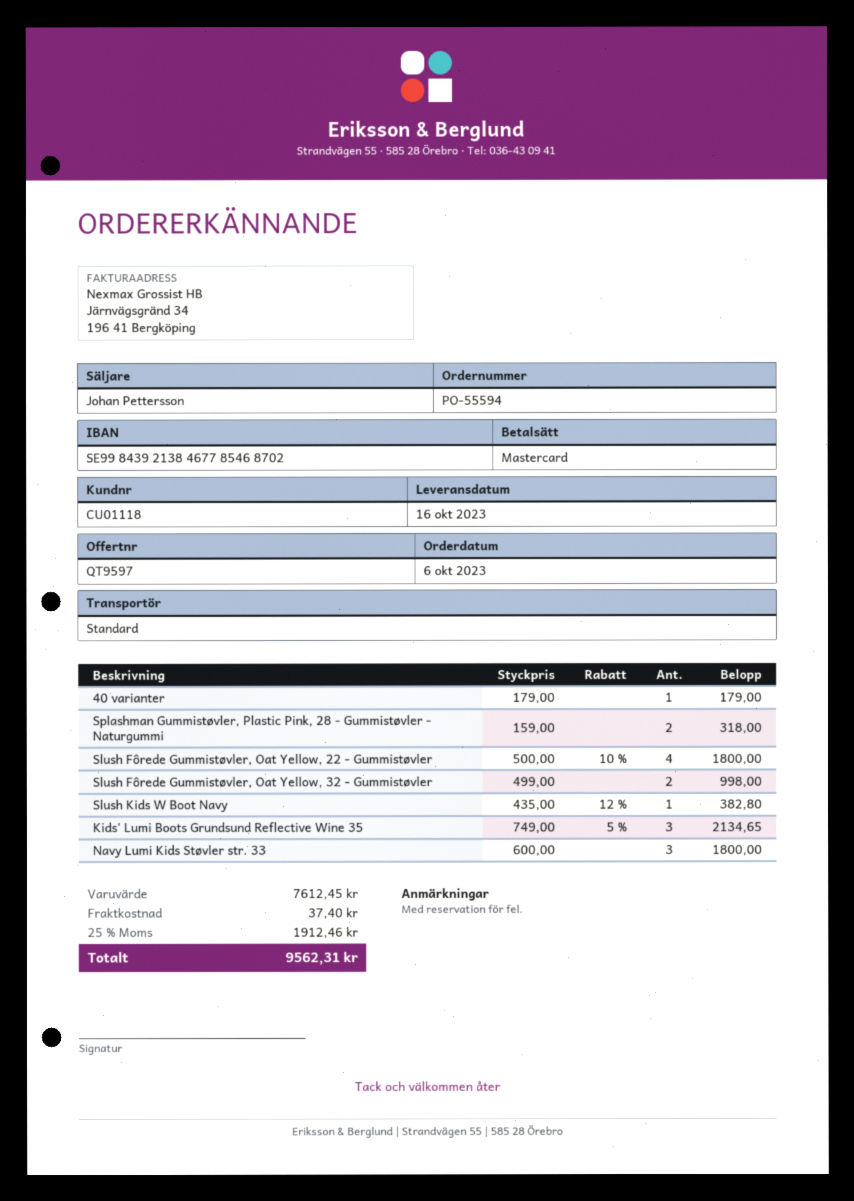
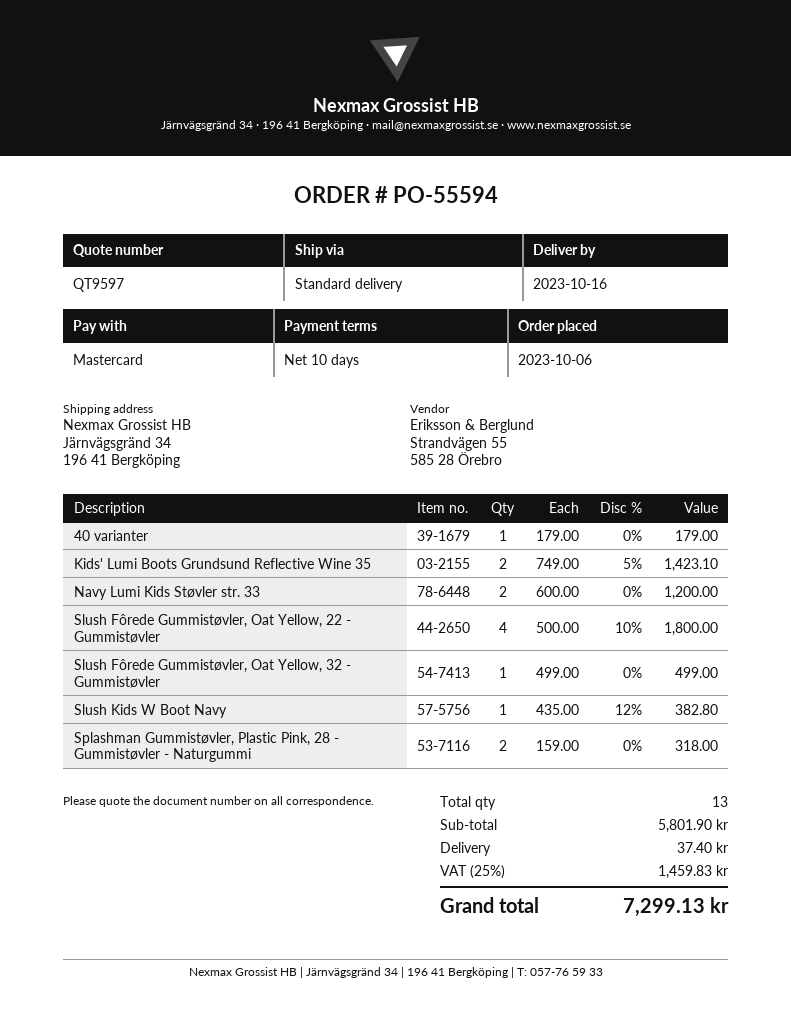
Slush Fôrede Gummistøvler, Oat Yellow, 32 - Gummistøvler: 2 x 499.00 = 998.00 -> 1 x 499.00 = 499.00
Kids' Lumi Boots Grundsund Reflective Wine 35: 3 x 749.00 - 5% = 2134.65 -> 2 x 749.00 - 5% = 1423.10
Navy Lumi Kids Støvler str. 33: 3 x 600.00 = 1800.00 -> 2 x 600.00 = 1200.00
subtotal: 7612.45 -> 5801.90
tax: 25% = 1912.46 -> 25% = 1459.83
total: 9562.31 -> 7299.13

